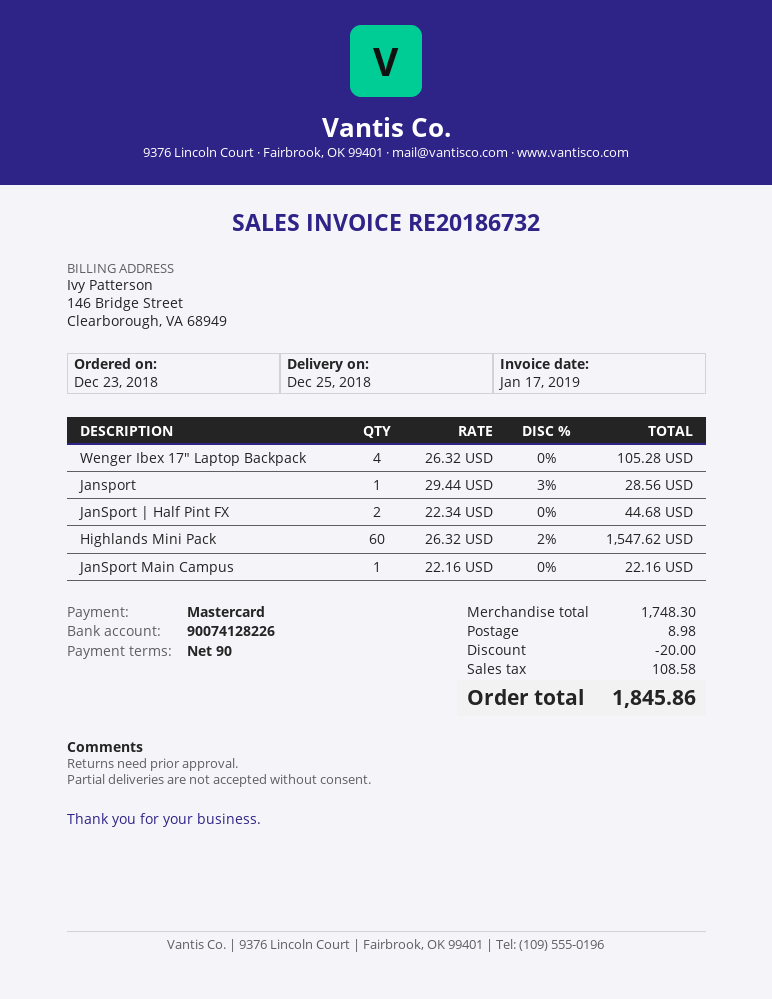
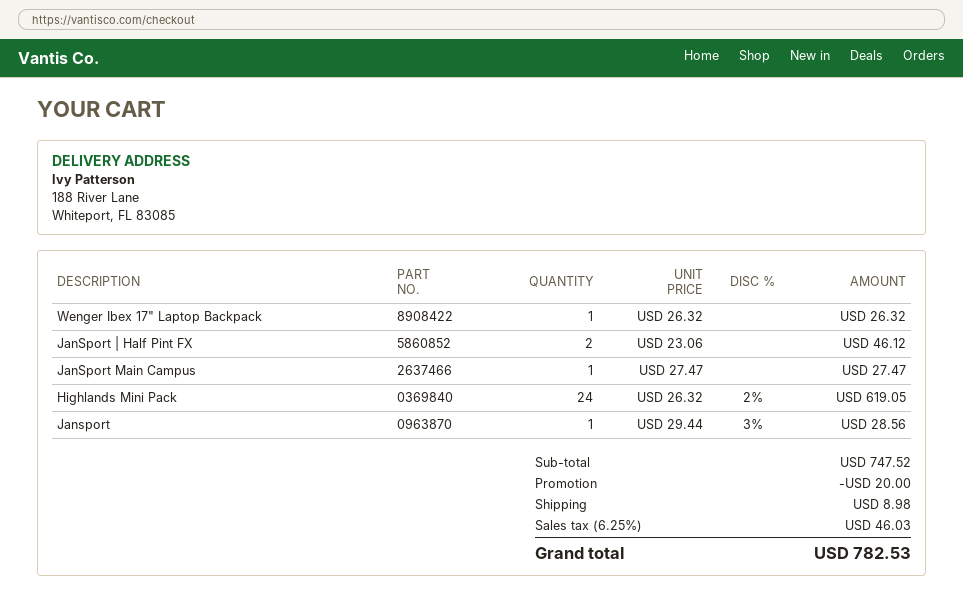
Wenger Ibex 17" Laptop Backpack: 4 x 26.32 = 105.28 -> 1 x 26.32 = 26.32
JanSport | Half Pint FX: 2 x 22.34 = 44.68 -> 2 x 23.06 = 46.12
Highlands Mini Pack: 60 x 26.32 - 2% = 1547.62 -> 24 x 26.32 - 2% = 619.05
JanSport Main Campus: 1 x 22.16 = 22.16 -> 1 x 27.47 = 27.47
subtotal: 1748.30 -> 747.52
tax: 108.58 -> 46.03
total: 1845.86 -> 782.53

